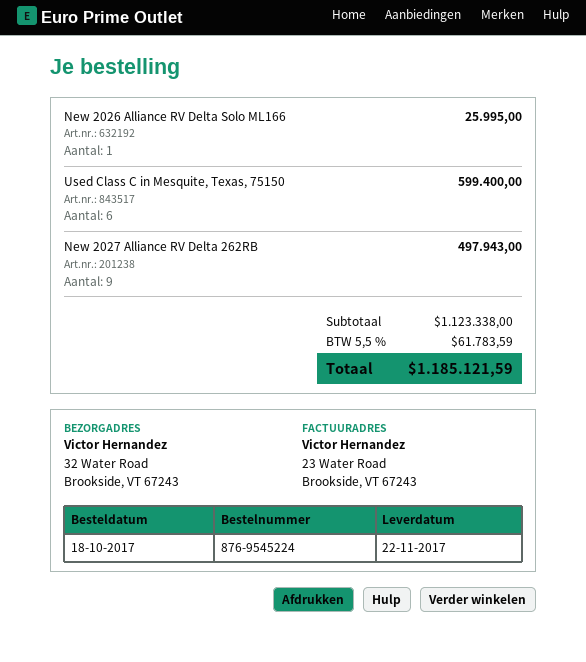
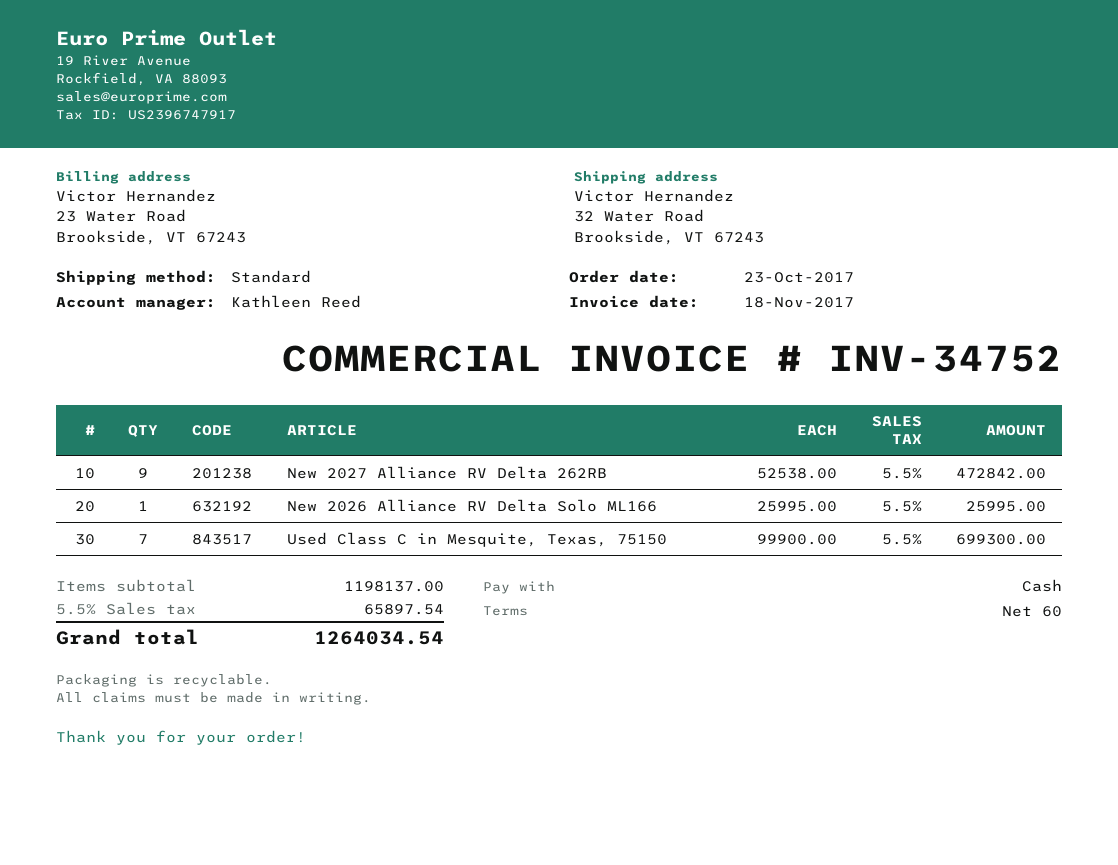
order date: 2017-10-18 -> 2017-10-23
Used Class C in Mesquite, Texas, 75150: 6 for 599400.00 -> 7 for 699300.00
New 2027 Alliance RV Delta 262RB: 9 for 497943.00 -> 9 for 472842.00
subtotal: 1123338.00 -> 1198137.00
tax: 5.5% = 61783.59 -> 5.5% = 65897.54
total: 1185121.59 -> 1264034.54

